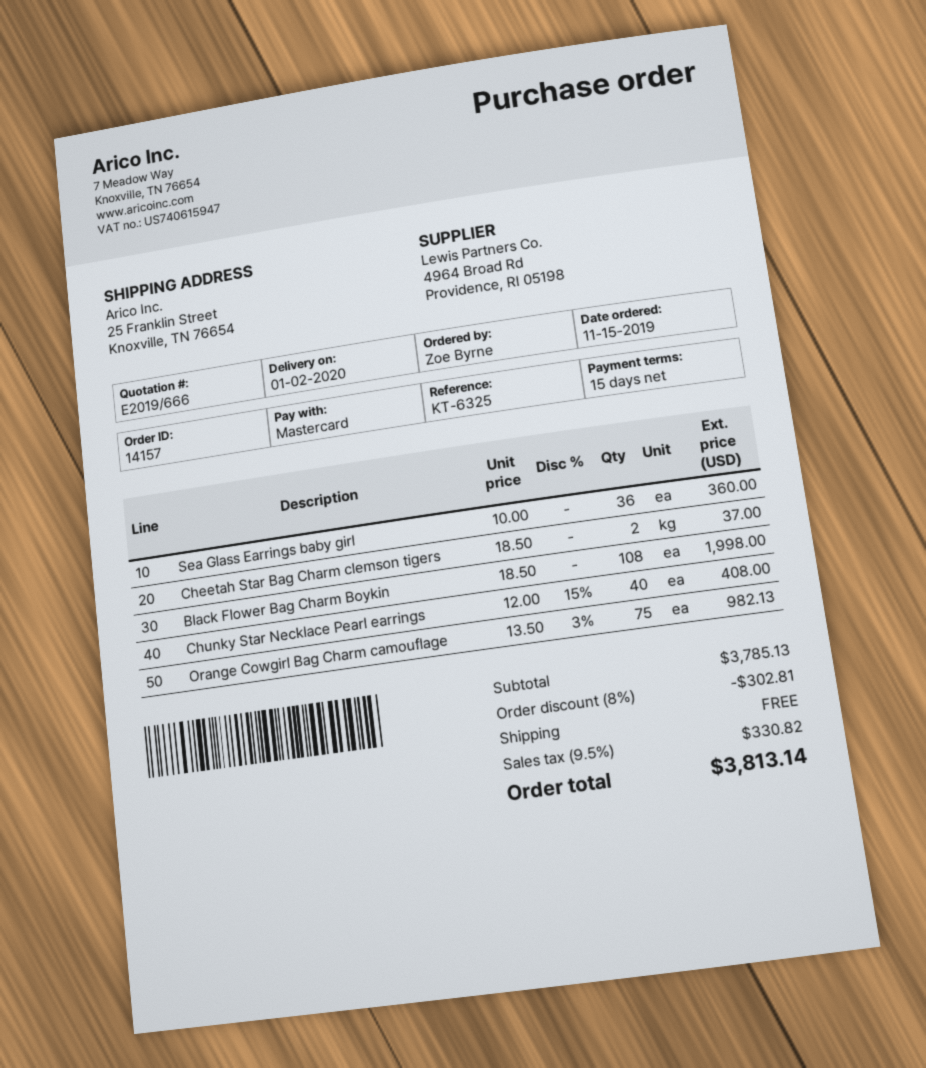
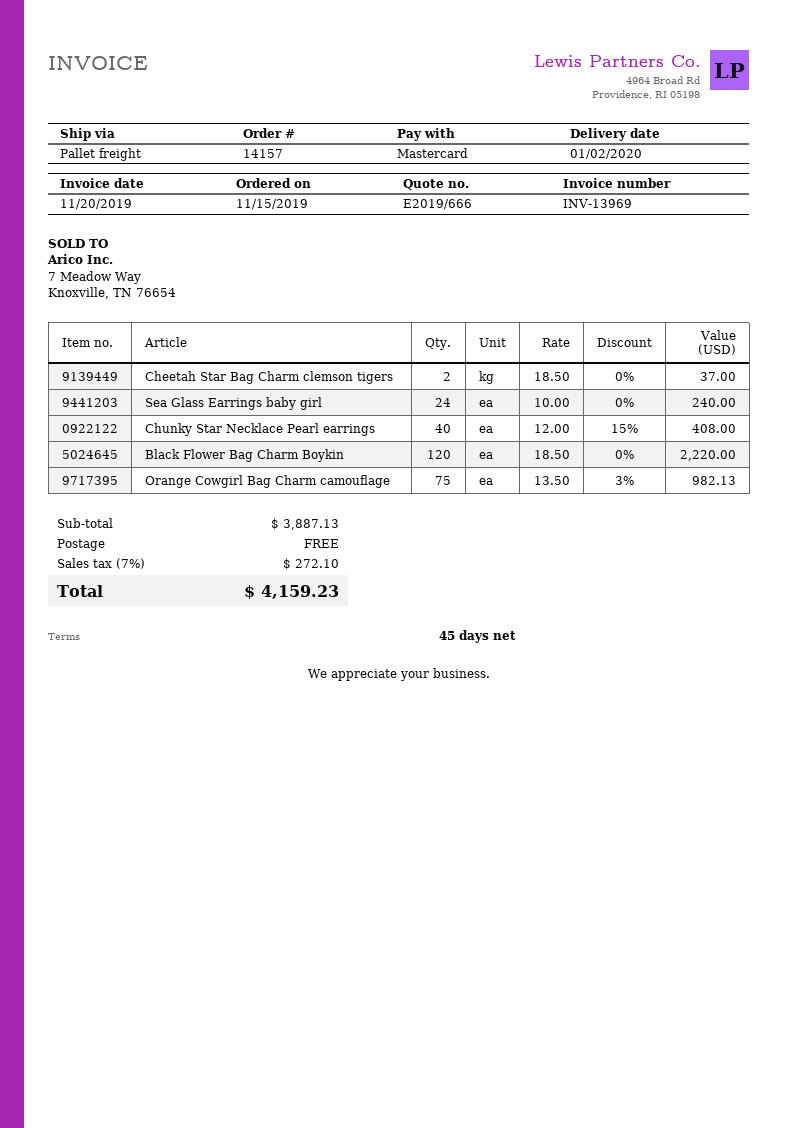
payment terms: 15 days -> 45 days
Sea Glass Earrings baby girl: 36 x 10.00 = 360.00 -> 24 x 10.00 = 240.00
Black Flower Bag Charm Boykin: 108 x 18.50 = 1998.00 -> 120 x 18.50 = 2220.00
subtotal: 3785.13 -> 3887.13
discount: 8% = 302.81 -> none
tax: 9.5% = 330.82 -> 7% = 272.10
total: 3813.14 -> 4159.23

